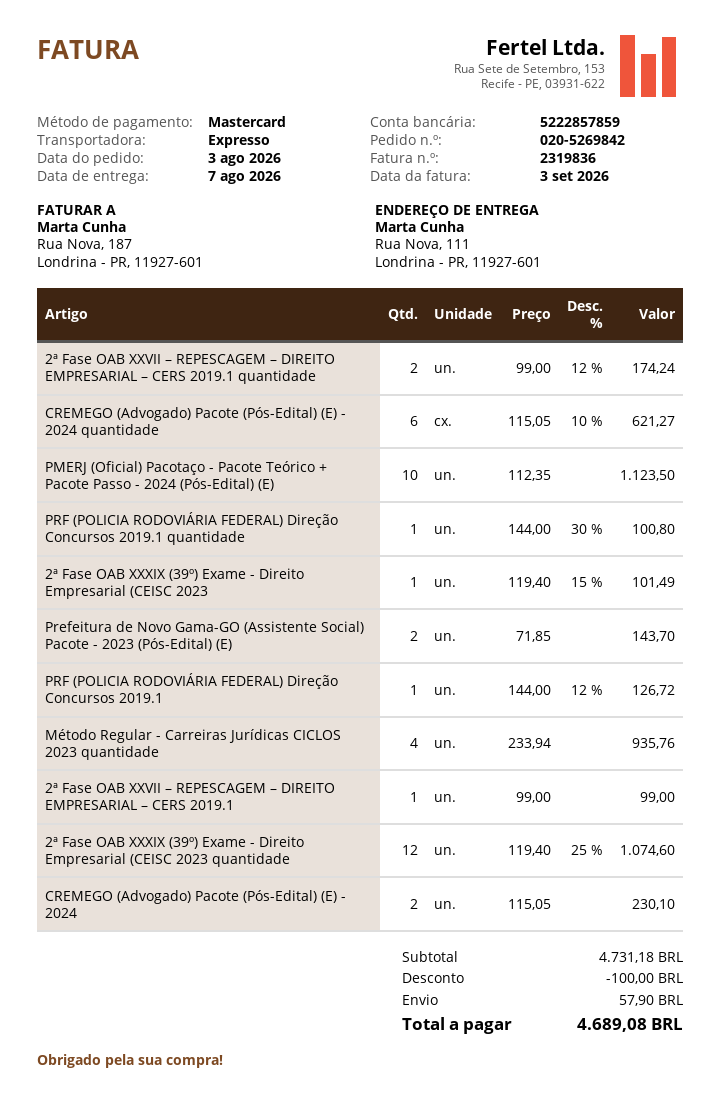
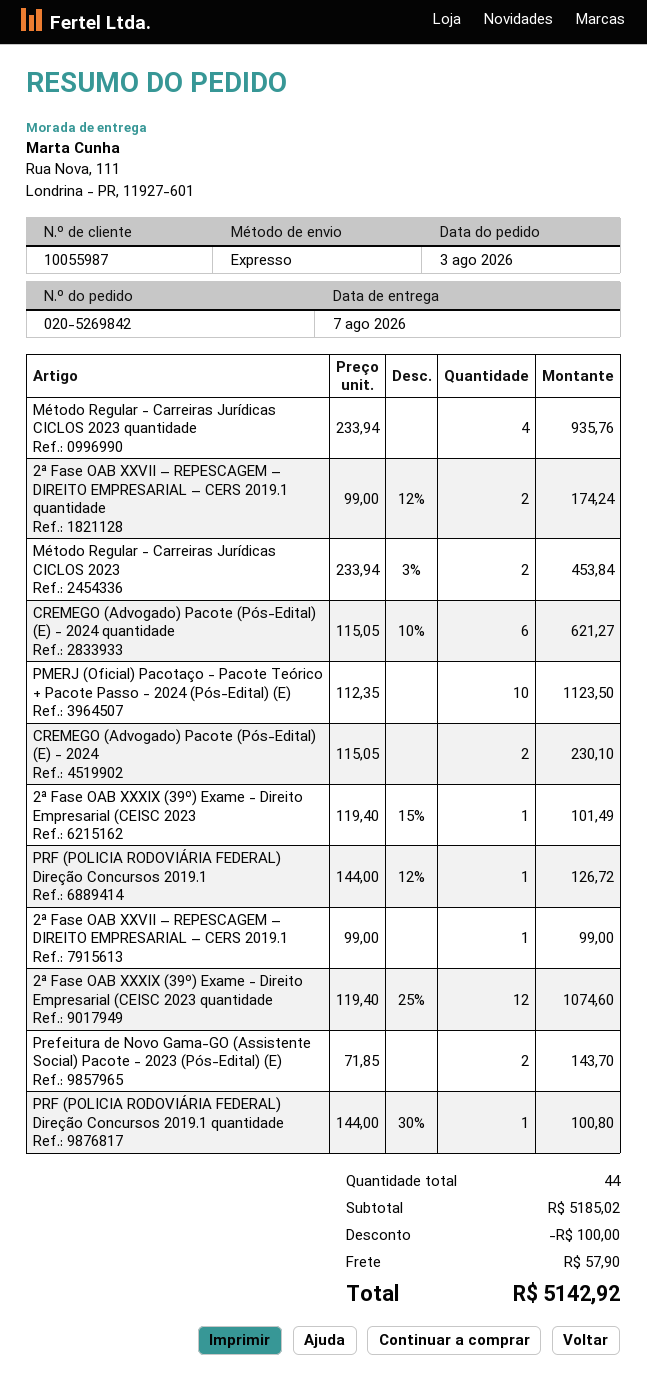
Método Regular - Carreiras Jurídicas CICLOS 2023: none -> 2 x 233.94 - 3% = 453.84
subtotal: 4731.18 -> 5185.02
total: 4689.08 -> 5142.92

